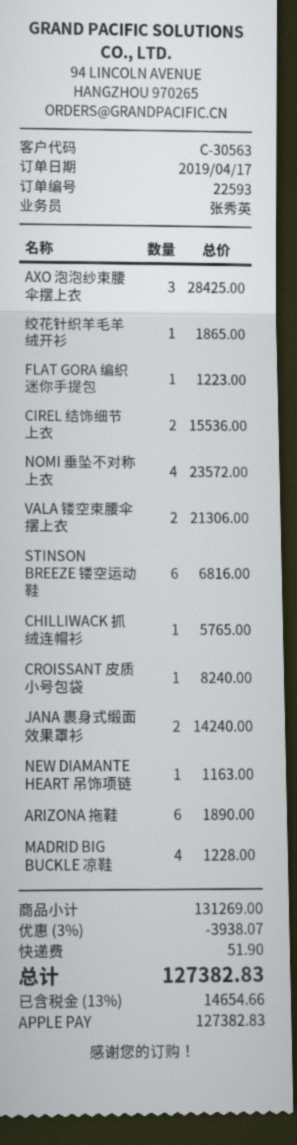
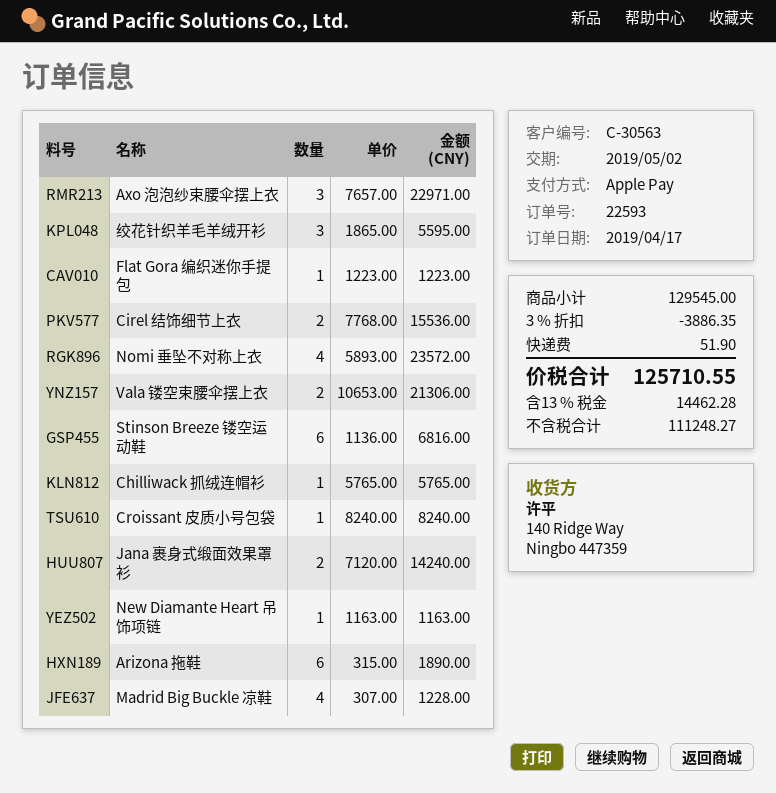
AXO 泡泡纱束腰伞摆上衣: 3 for 28425.00 -> 3 for 22971.00
绞花针织羊毛羊绒开衫: 1 for 1865.00 -> 3 for 5595.00
subtotal: 131269.00 -> 129545.00
discount: 3% = 3938.07 -> 3% = 3886.35
tax: 13% = 14654.66 -> 13% = 14462.28
total: 127382.83 -> 125710.55

